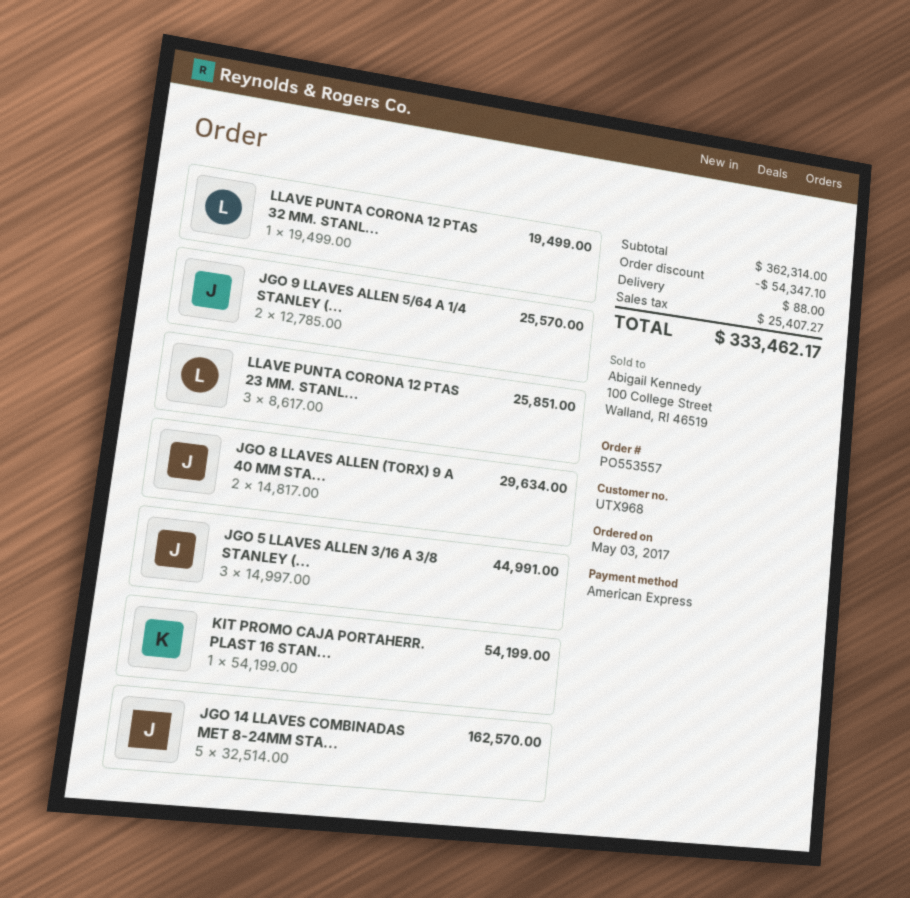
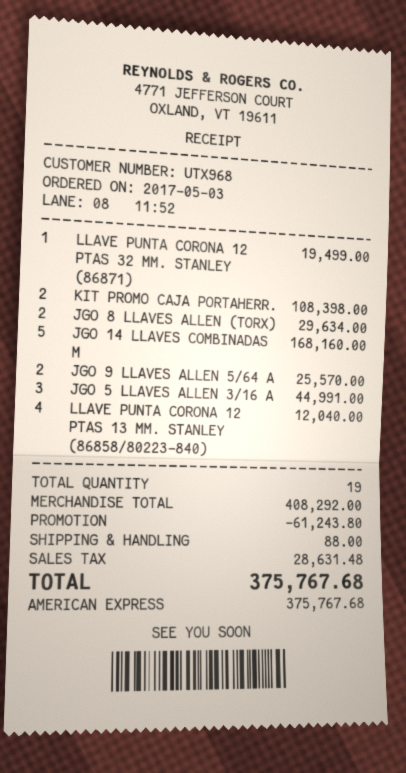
LLAVE PUNTA CORONA 12 PTAS 23 MM. STANL...: 3 for 25851.00 -> none
KIT PROMO CAJA PORTAHERR. PLAST 16 STAN...: 1 for 54199.00 -> 2 for 108398.00
JGO 14 LLAVES COMBINADAS MET 8-24MM STA...: 5 for 162570.00 -> 5 for 168160.00
LLAVE PUNTA CORONA 12 PTAS 13 MM. STANLEY (86858/80223-840): none -> 4 for 12040.00
subtotal: 362314.00 -> 408292.00
discount: 54347.10 -> 61243.80
tax: 25407.27 -> 28631.48
total: 333462.17 -> 375767.68

